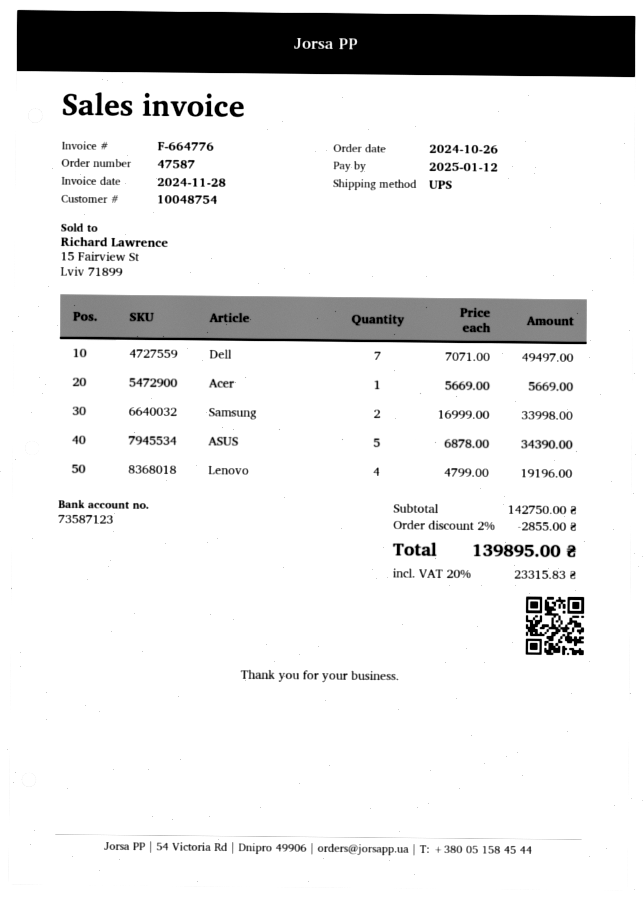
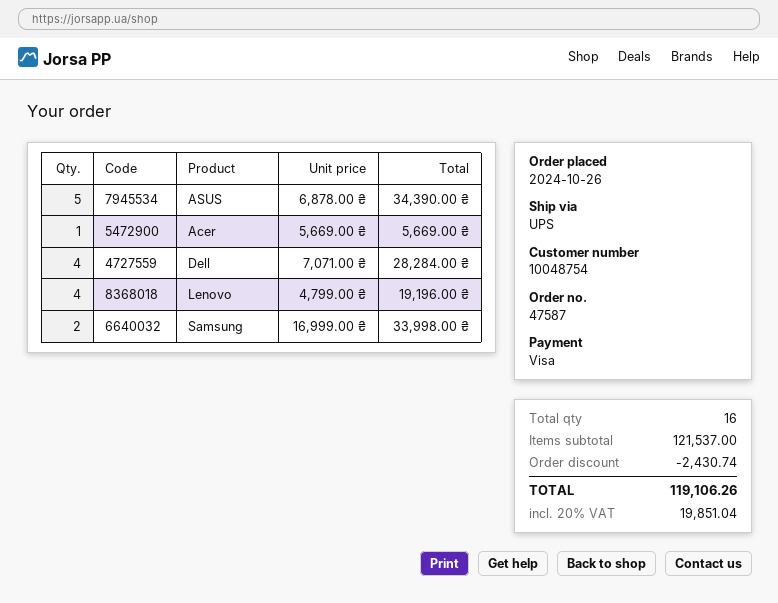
Dell: 7 x 7071.00 = 49497.00 -> 4 x 7071.00 = 28284.00
subtotal: 142750.00 -> 121537.00
discount: 2855.00 -> 2430.74
tax: 20% = 23315.83 -> 20% = 19851.04
total: 139895.00 -> 119106.26

